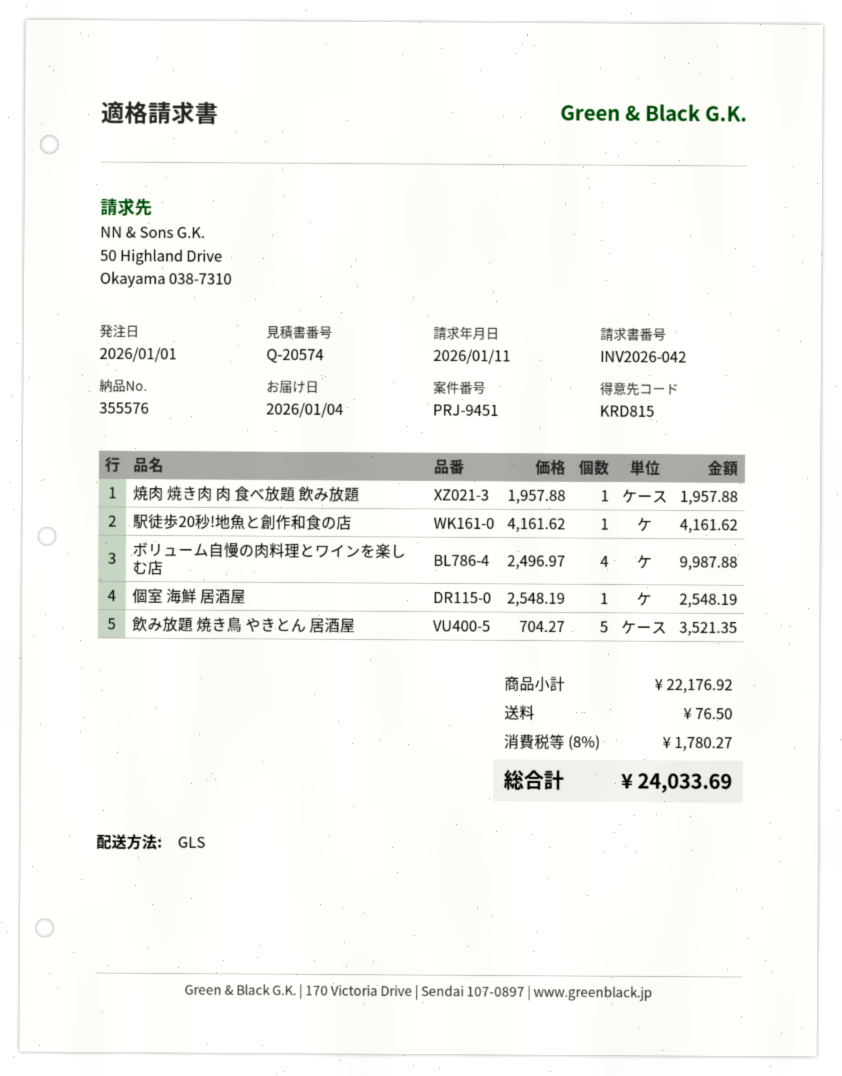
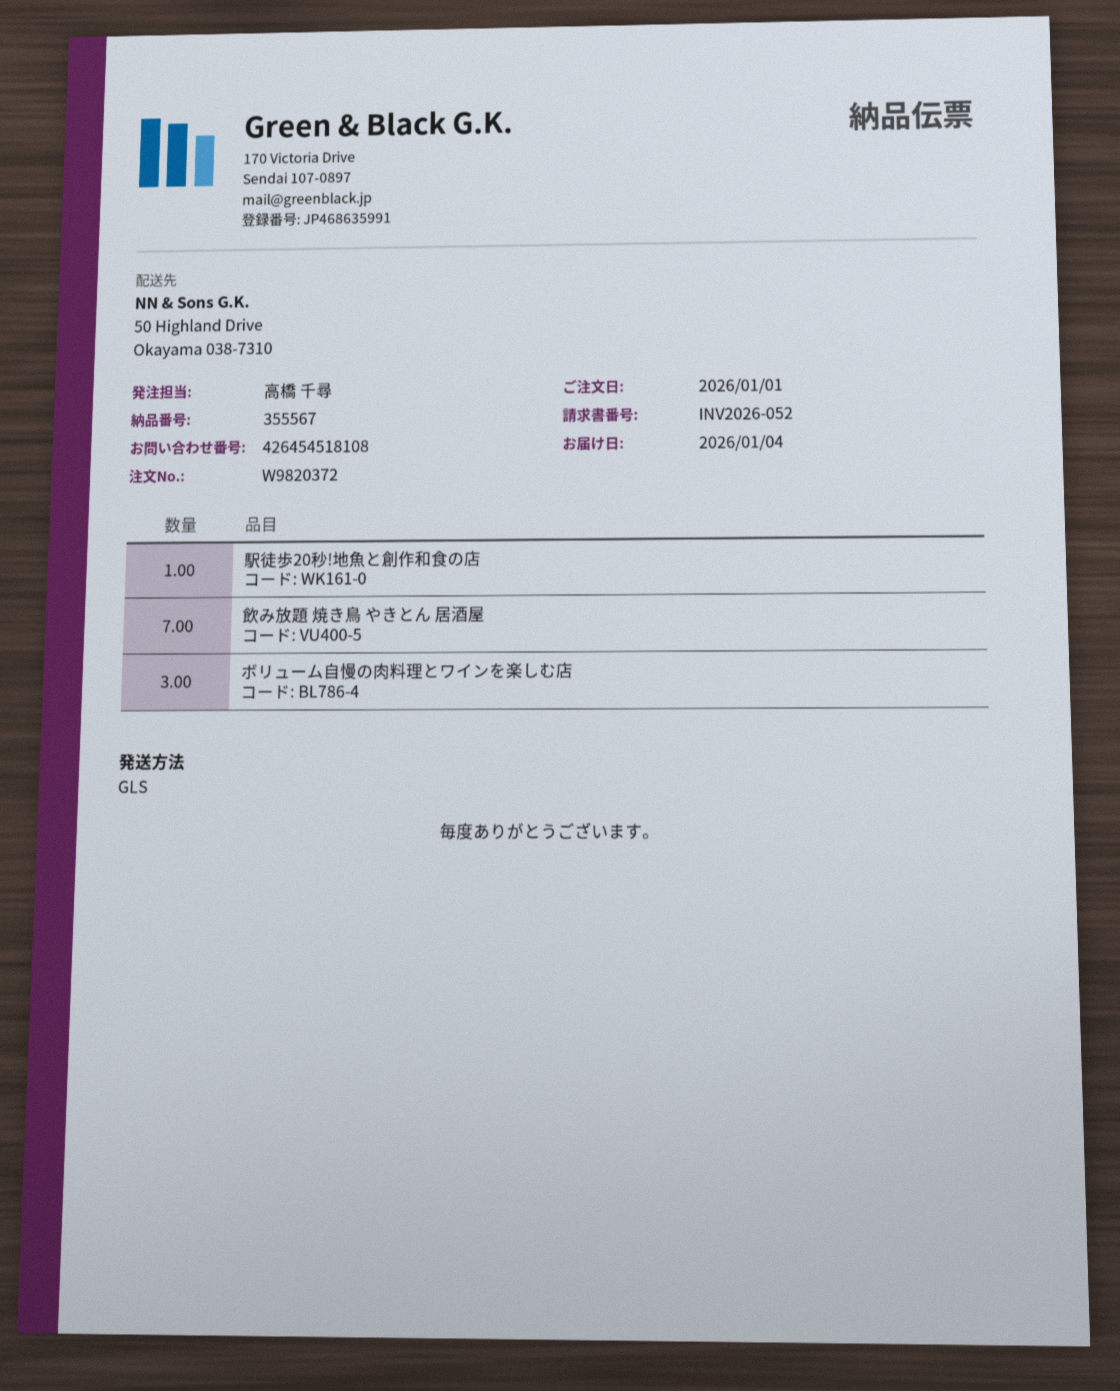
delivery note number: 355576 -> 355567
invoice number: INV2026-042 -> INV2026-052
焼肉 焼き肉 肉 食べ放題 飲み放題: 1 -> none
ボリューム自慢の肉料理とワインを楽しむ店: 4 -> 3
個室 海鮮 居酒屋: 1 -> none
飲み放題 焼き鳥 やきとん 居酒屋: 5 -> 7

